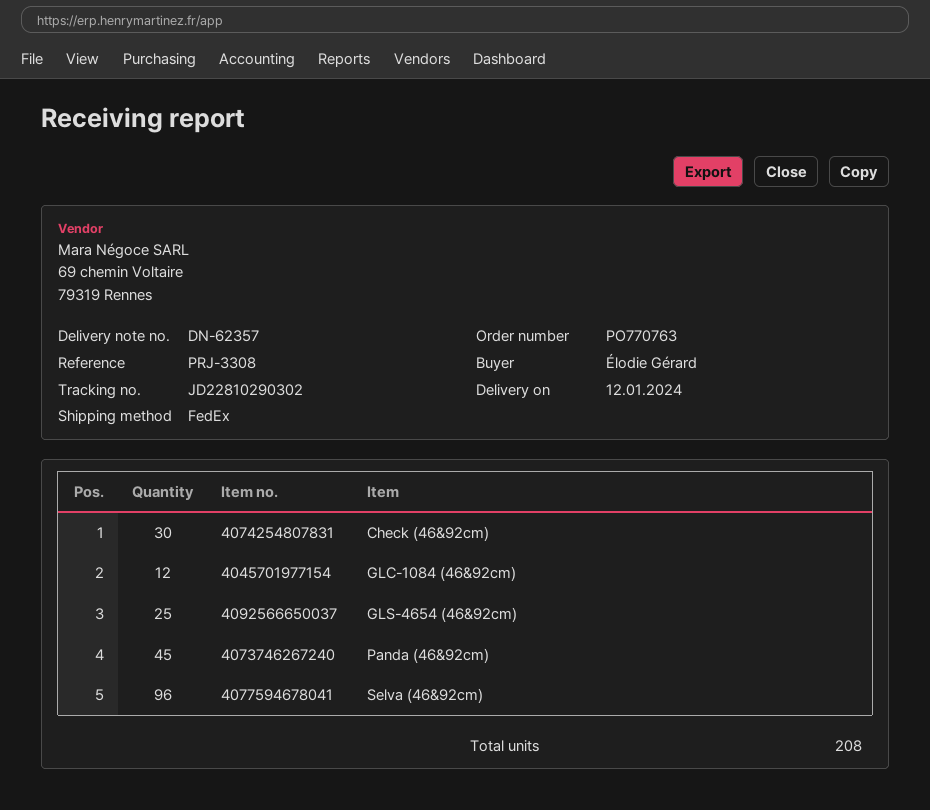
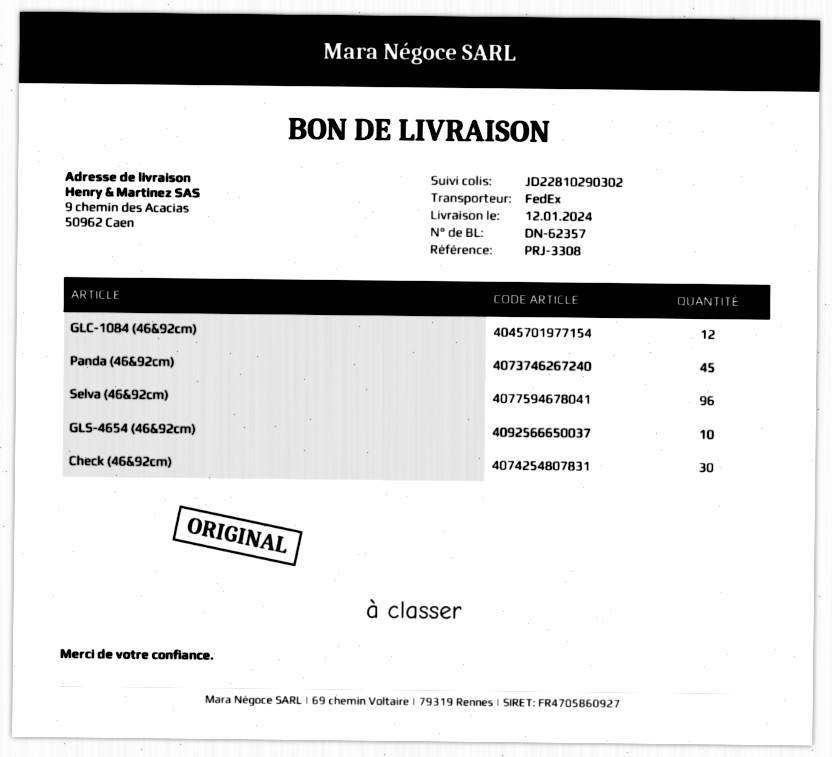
GLS-4654 (46&92cm): 25 -> 10

